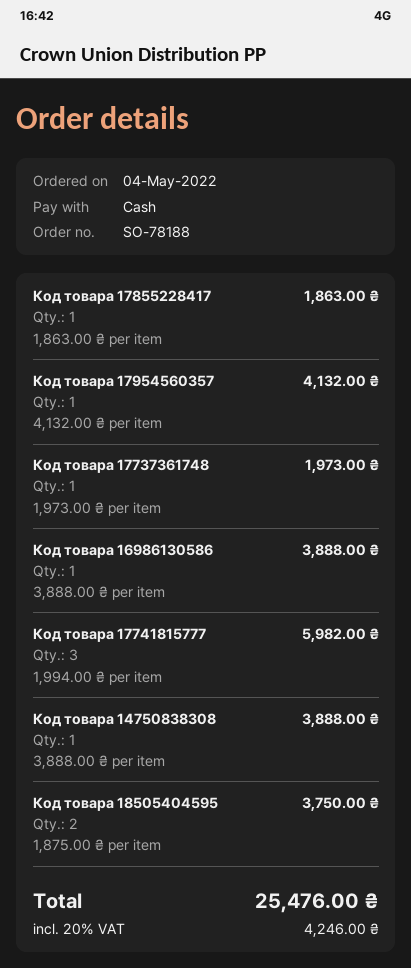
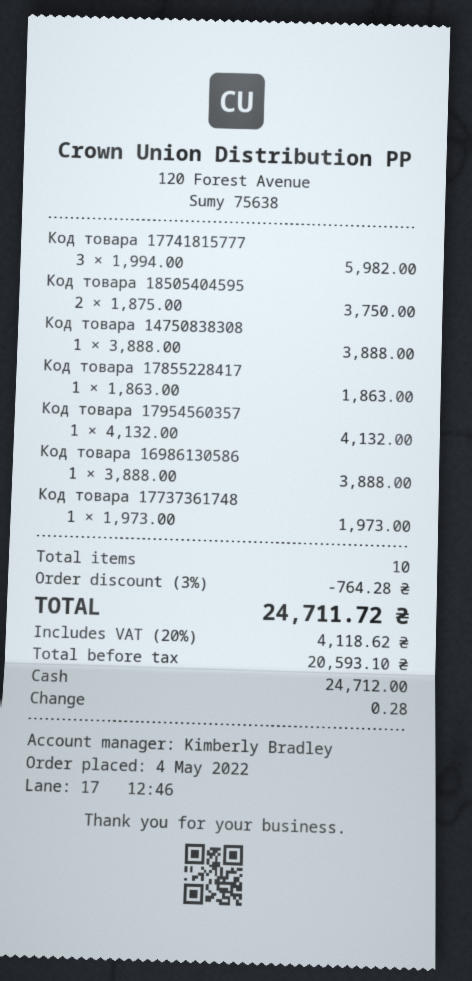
discount: none -> 3% = 764.28
tax: 20% = 4246.00 -> 20% = 4118.62
total: 25476.00 -> 24711.72

